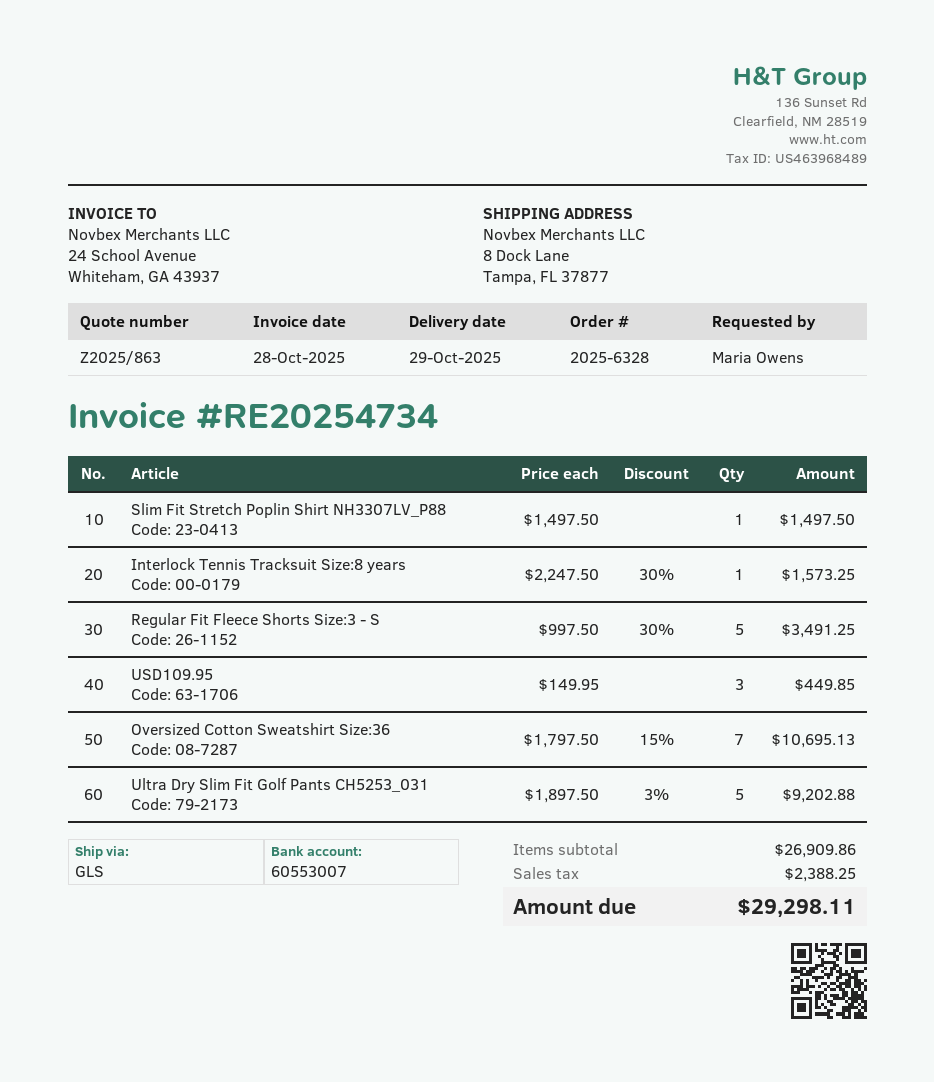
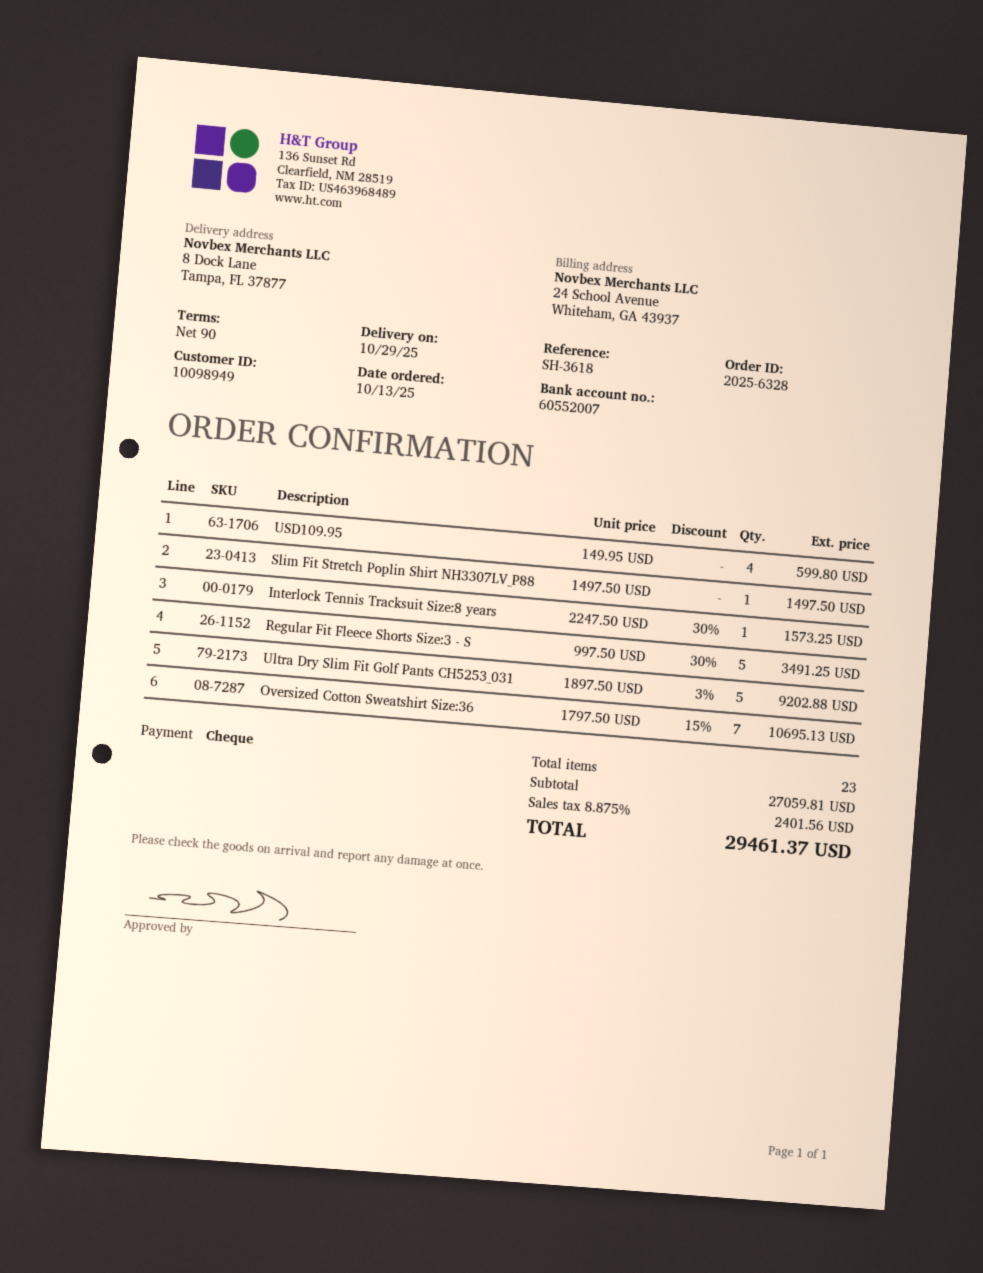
bank account: 60553007 -> 60552007
USD109.95: 3 x 149.95 = 449.85 -> 4 x 149.95 = 599.80
subtotal: 26909.86 -> 27059.81
tax: 2388.25 -> 2401.56
total: 29298.11 -> 29461.37

